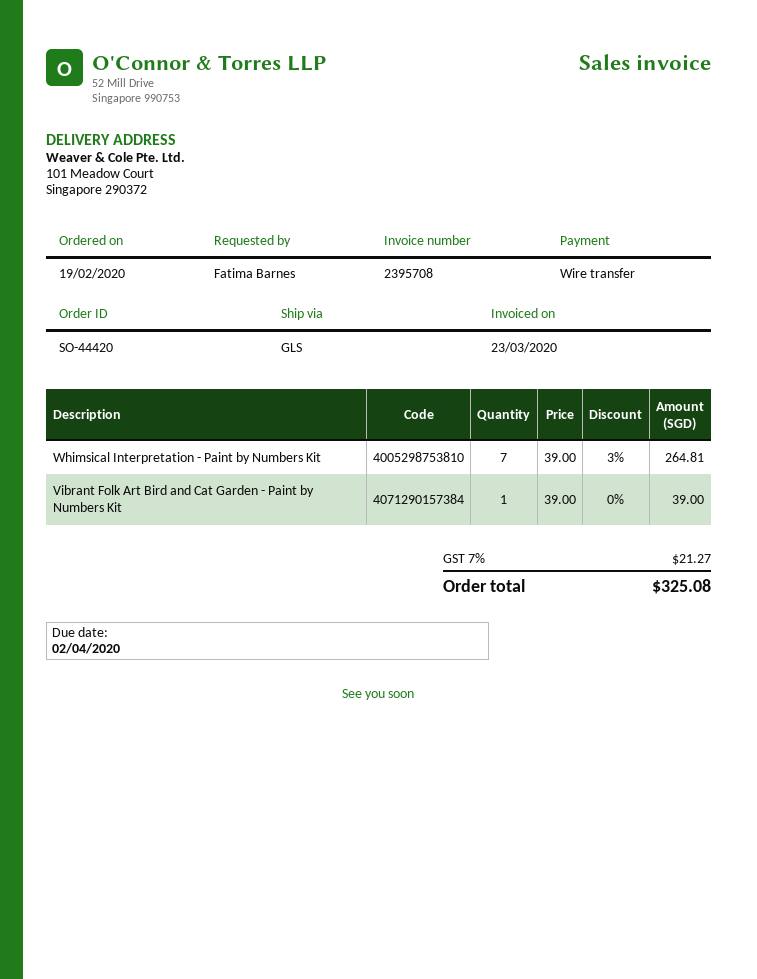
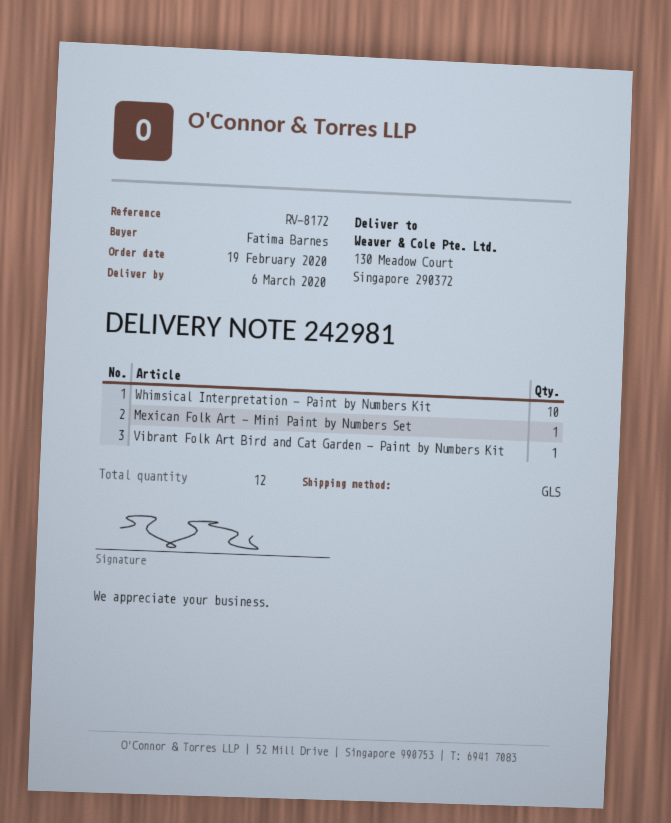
ship to: 101 Meadow Court, Singapore 290372 -> 130 Meadow Court, Singapore 290372
Whimsical Interpretation - Paint by Numbers Kit: 7 -> 10
Mexican Folk Art - Mini Paint by Numbers Set: none -> 1

